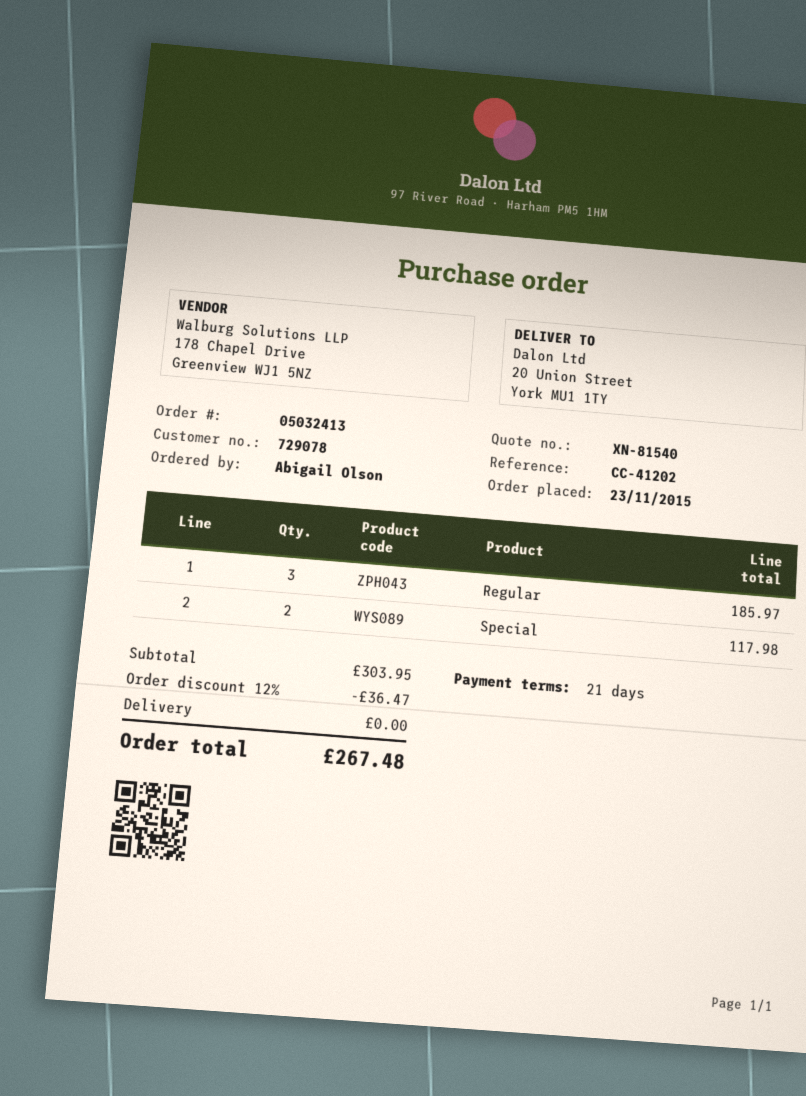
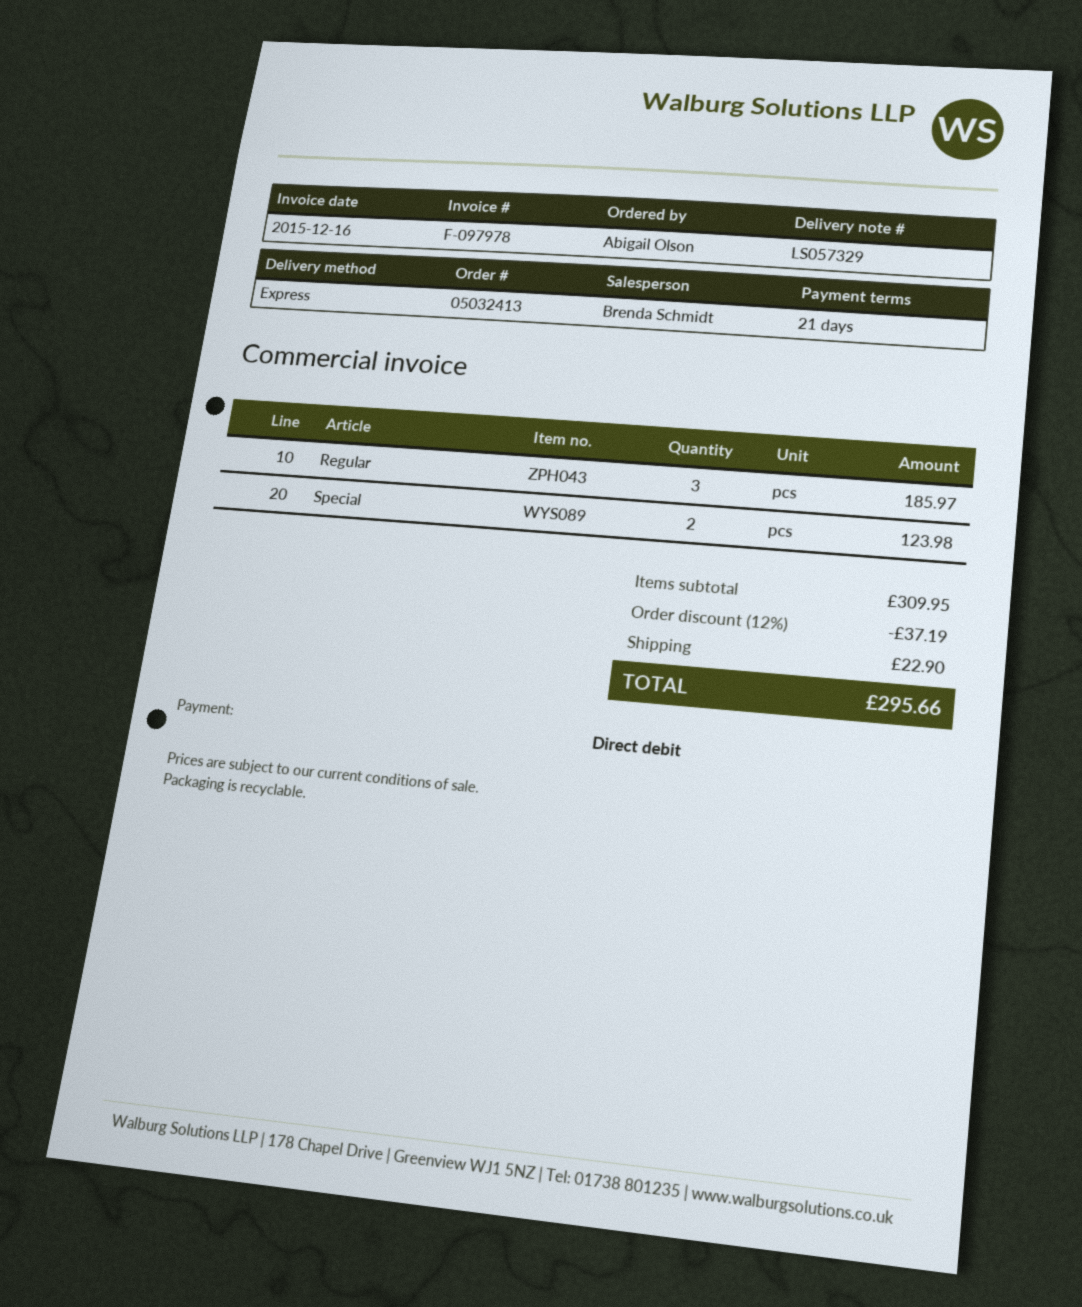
Special: 2 for 117.98 -> 2 for 123.98
subtotal: 303.95 -> 309.95
discount: 12% = 36.47 -> 12% = 37.19
shipping: 0.00 -> 22.90
total: 267.48 -> 295.66

